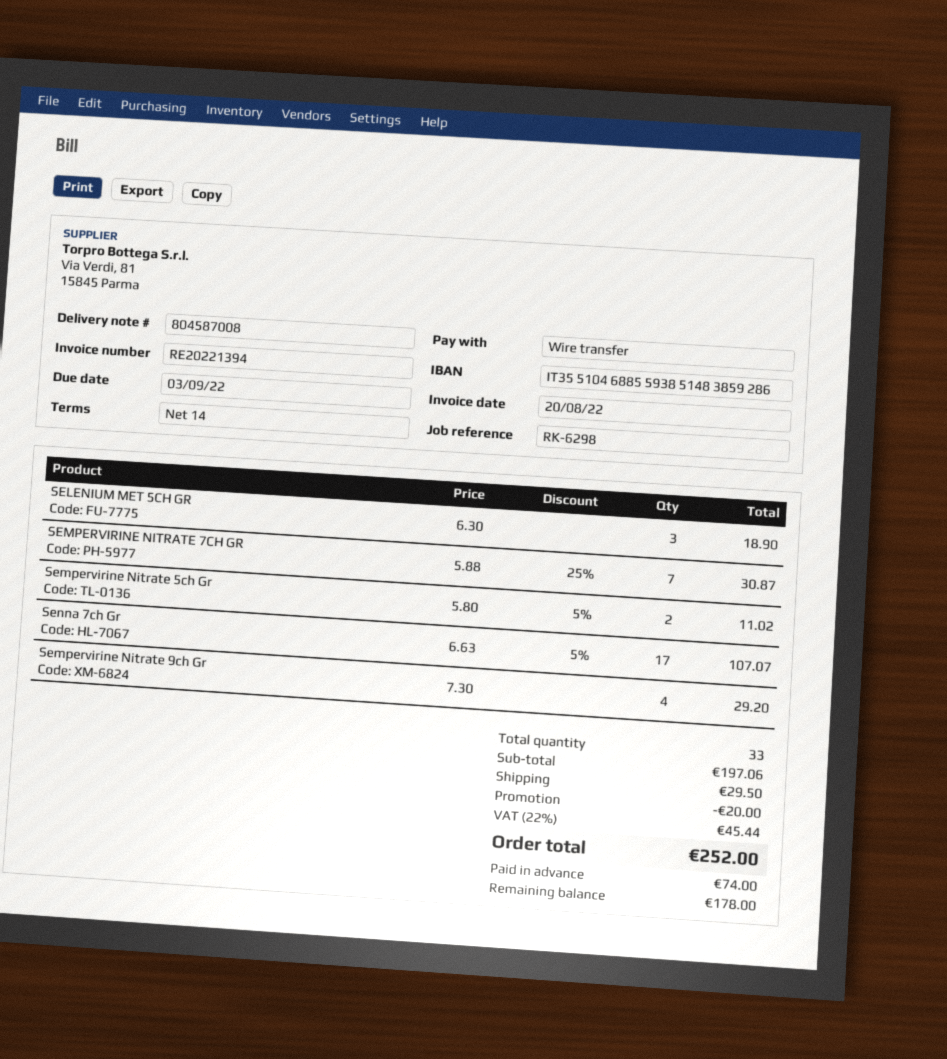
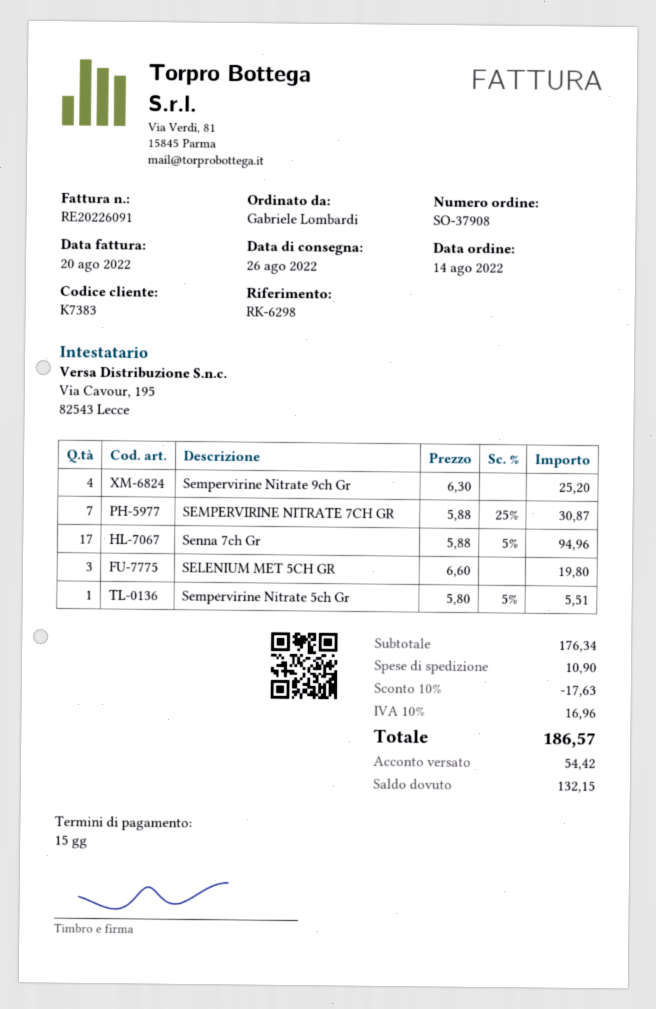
invoice number: RE20221394 -> RE20226091
payment terms: 14 days -> 15 days
SELENIUM MET 5CH GR: 3 x 6.30 = 18.90 -> 3 x 6.60 = 19.80
Sempervirine Nitrate 5ch Gr: 2 x 5.80 - 5% = 11.02 -> 1 x 5.80 - 5% = 5.51
Senna 7ch Gr: 17 x 6.63 - 5% = 107.07 -> 17 x 5.88 - 5% = 94.96
Sempervirine Nitrate 9ch Gr: 4 x 7.30 = 29.20 -> 4 x 6.30 = 25.20
subtotal: 197.06 -> 176.34
discount: 20.00 -> 17.63
shipping: 29.50 -> 10.90
tax: 22% = 45.44 -> 10% = 16.96
total: 252.00 -> 186.57
deposit: 74.00 -> 54.42
balance: 178.00 -> 132.15

